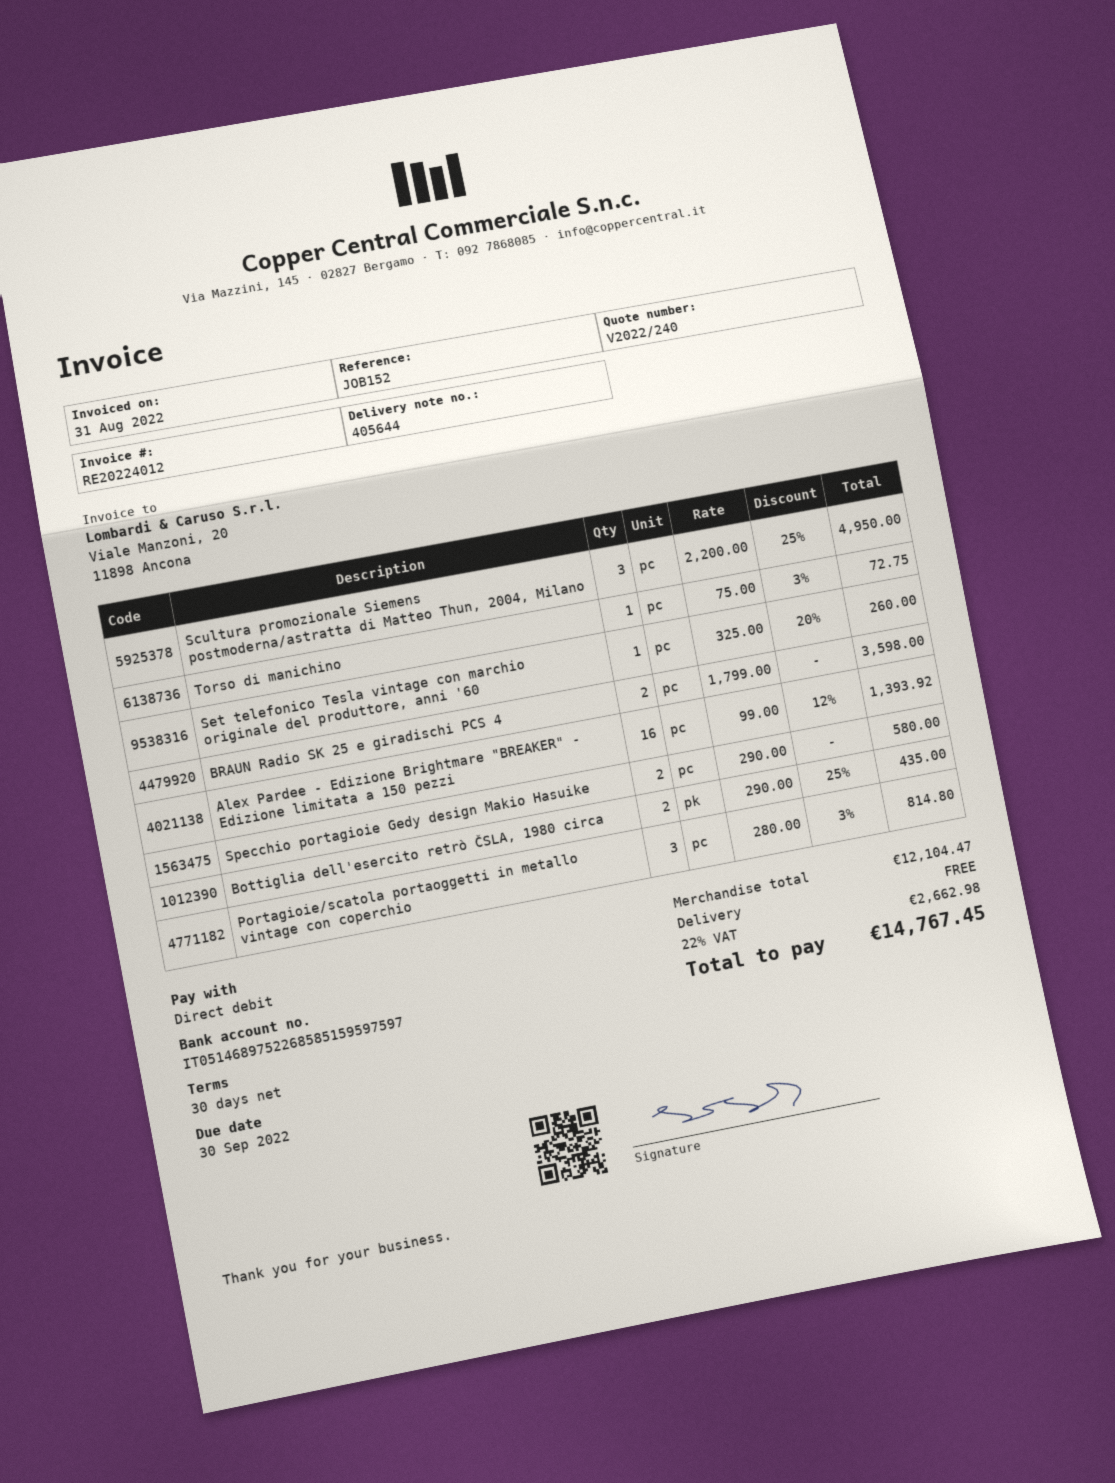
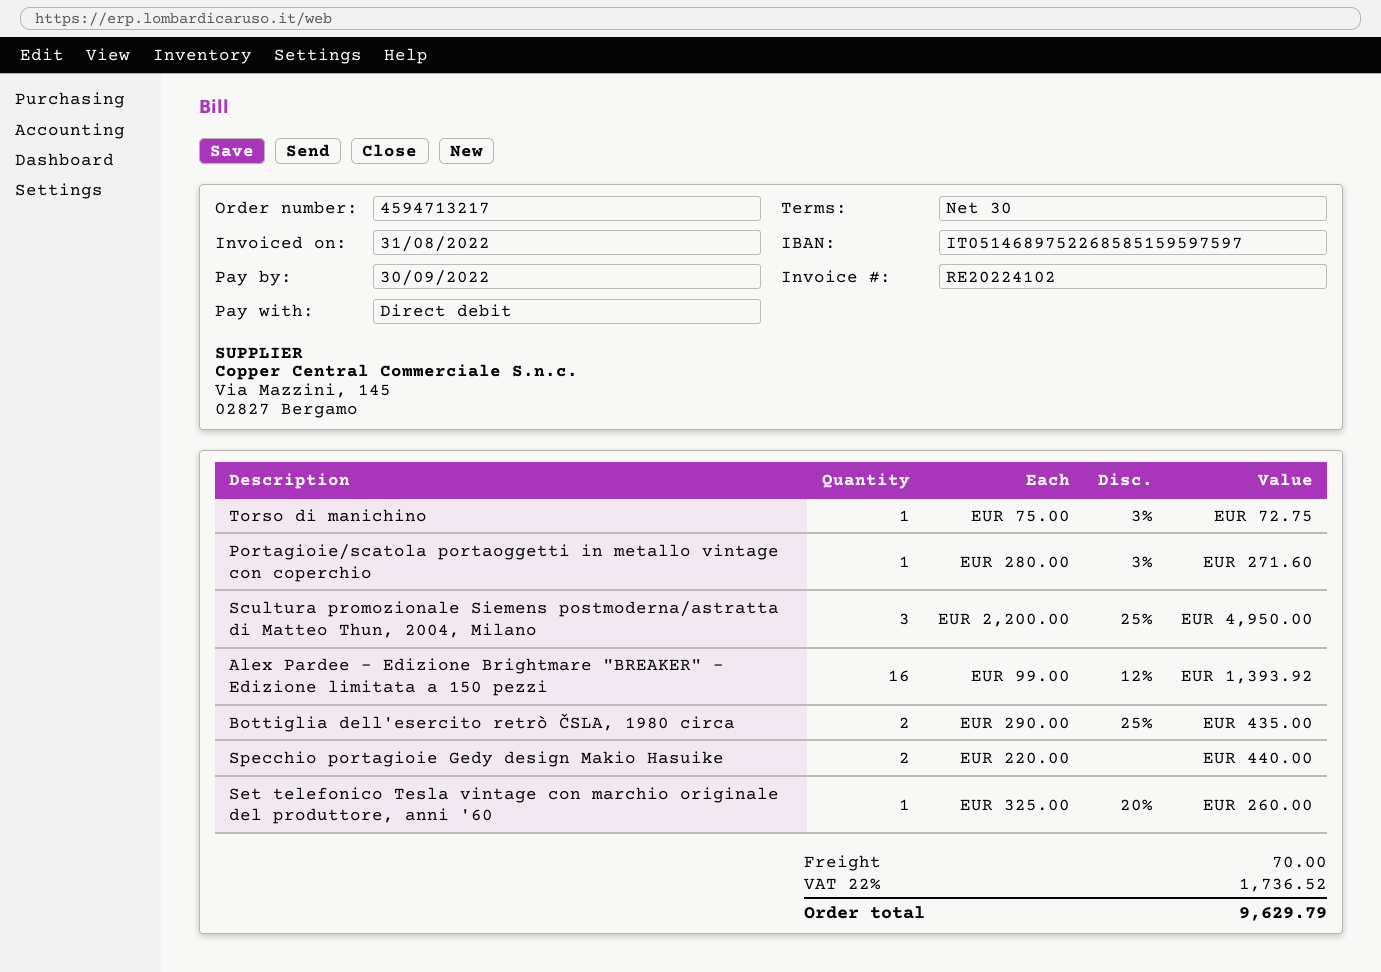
invoice number: RE20224012 -> RE20224102
BRAUN Radio SK 25 e giradischi PCS 4: 2 x 1799.00 = 3598.00 -> none
Specchio portagioie Gedy design Makio Hasuike: 2 x 290.00 = 580.00 -> 2 x 220.00 = 440.00
Portagioie/scatola portaoggetti in metallo vintage con coperchio: 3 x 280.00 - 3% = 814.80 -> 1 x 280.00 - 3% = 271.60
shipping: 0.00 -> 70.00
tax: 22% = 2662.98 -> 22% = 1736.52
total: 14767.45 -> 9629.79

